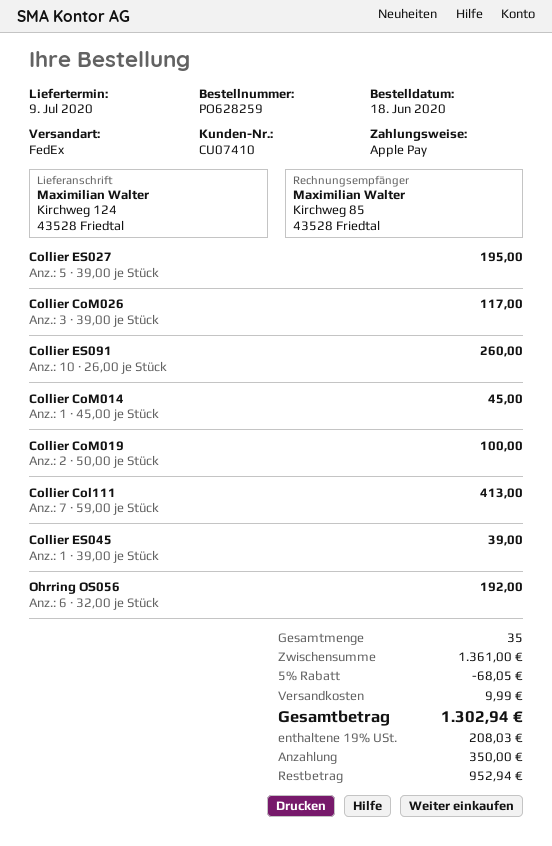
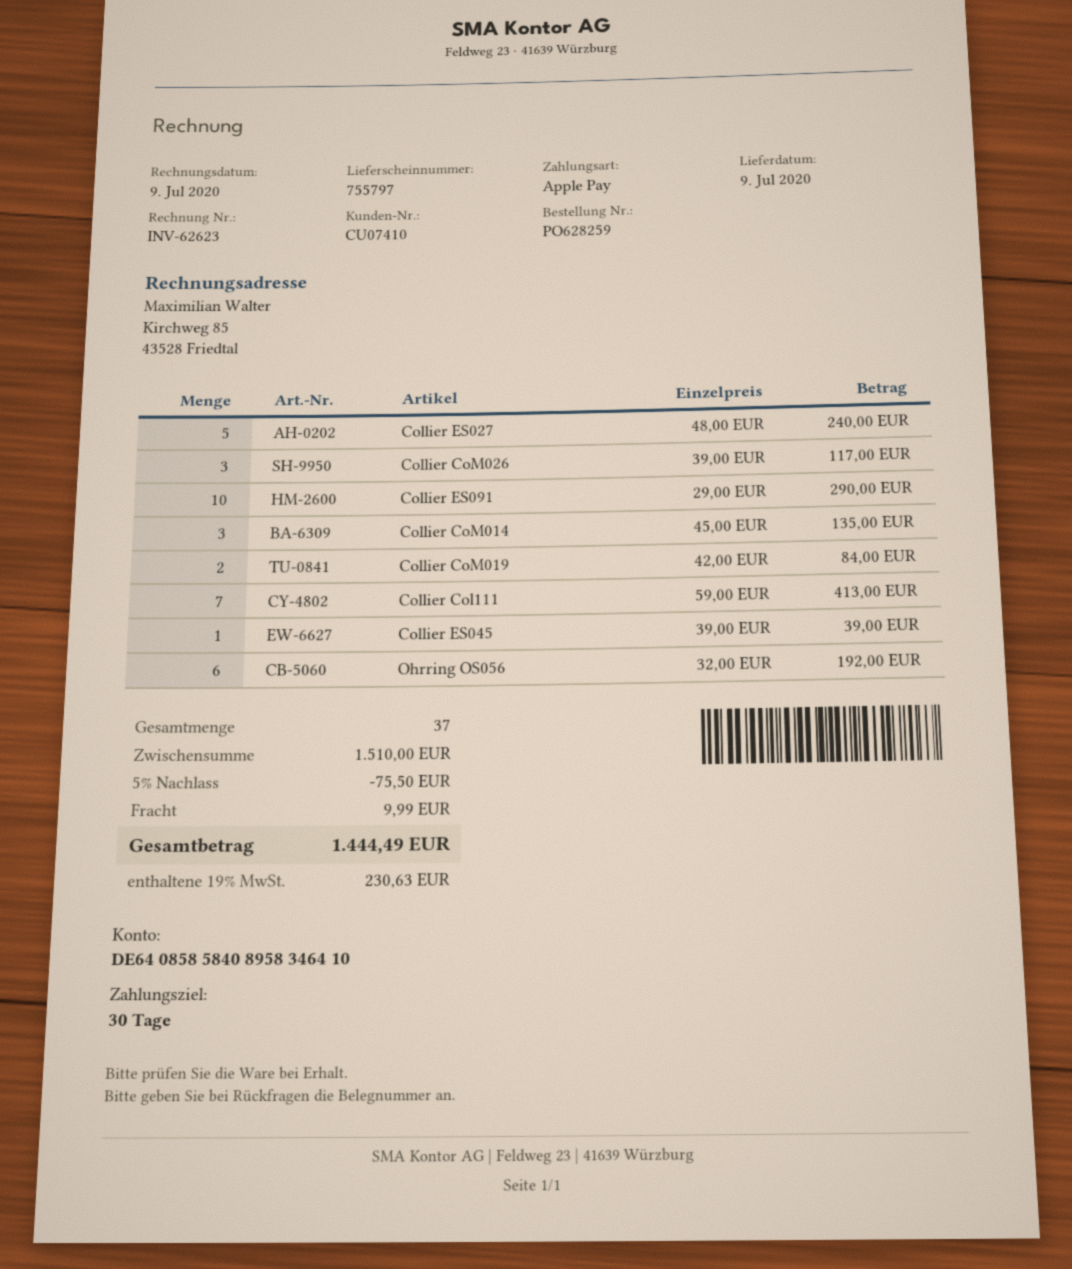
Collier ES027: 5 x 39.00 = 195.00 -> 5 x 48.00 = 240.00
Collier ES091: 10 x 26.00 = 260.00 -> 10 x 29.00 = 290.00
Collier CoM014: 1 x 45.00 = 45.00 -> 3 x 45.00 = 135.00
Collier CoM019: 2 x 50.00 = 100.00 -> 2 x 42.00 = 84.00
total quantity: 35 -> 37
subtotal: 1361.00 -> 1510.00
discount: 5% = 68.05 -> 5% = 75.50
tax: 19% = 208.03 -> 19% = 230.63
total: 1302.94 -> 1444.49

